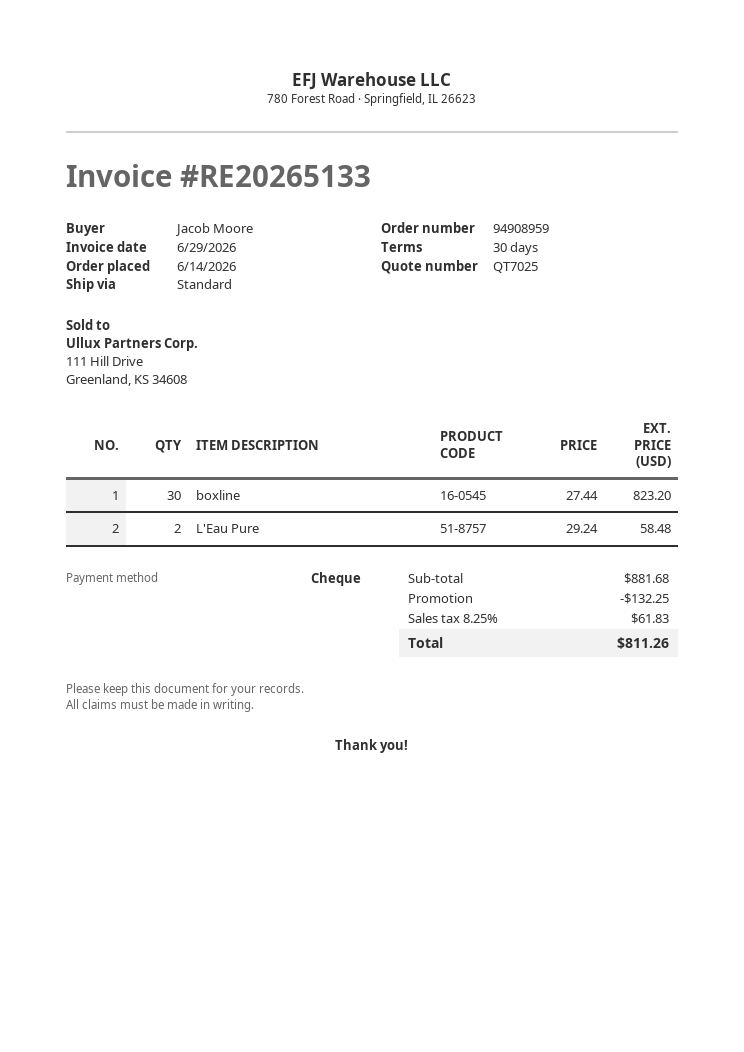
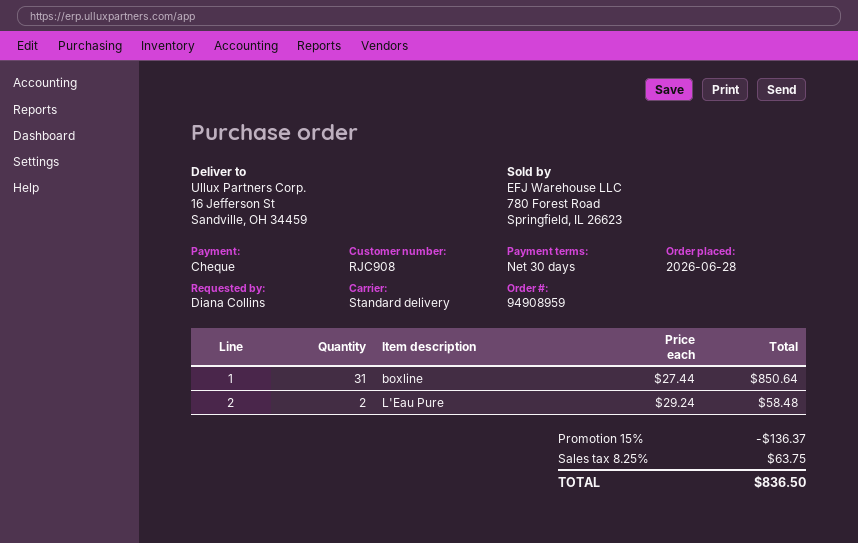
order date: 2026-06-14 -> 2026-06-28
ordered by: Jacob Moore -> Diana Collins
boxline: 30 x 27.44 = 823.20 -> 31 x 27.44 = 850.64
discount: 132.25 -> 136.37
tax: 8.25% = 61.83 -> 8.25% = 63.75
total: 811.26 -> 836.50

